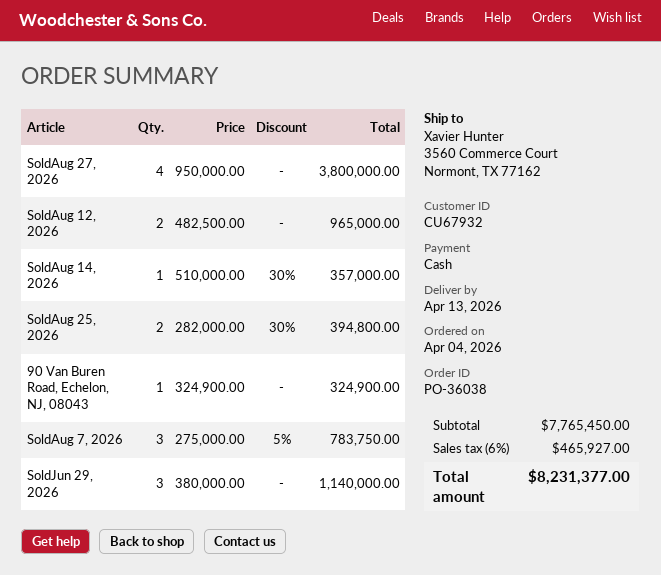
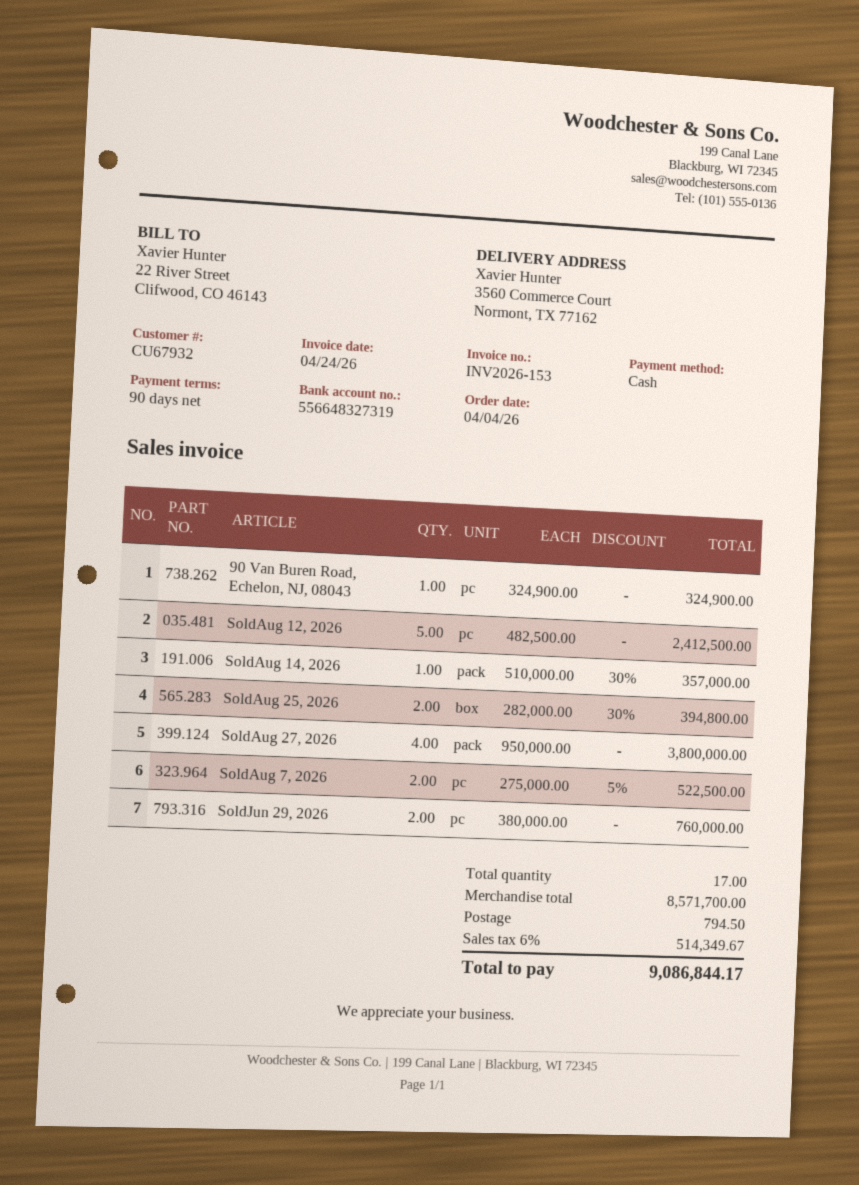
SoldAug 12, 2026: 2 x 482500.00 = 965000.00 -> 5 x 482500.00 = 2412500.00
SoldAug 7, 2026: 3 x 275000.00 - 5% = 783750.00 -> 2 x 275000.00 - 5% = 522500.00
SoldJun 29, 2026: 3 x 380000.00 = 1140000.00 -> 2 x 380000.00 = 760000.00
subtotal: 7765450.00 -> 8571700.00
shipping: none -> 794.50
tax: 6% = 465927.00 -> 6% = 514349.67
total: 8231377.00 -> 9086844.17

